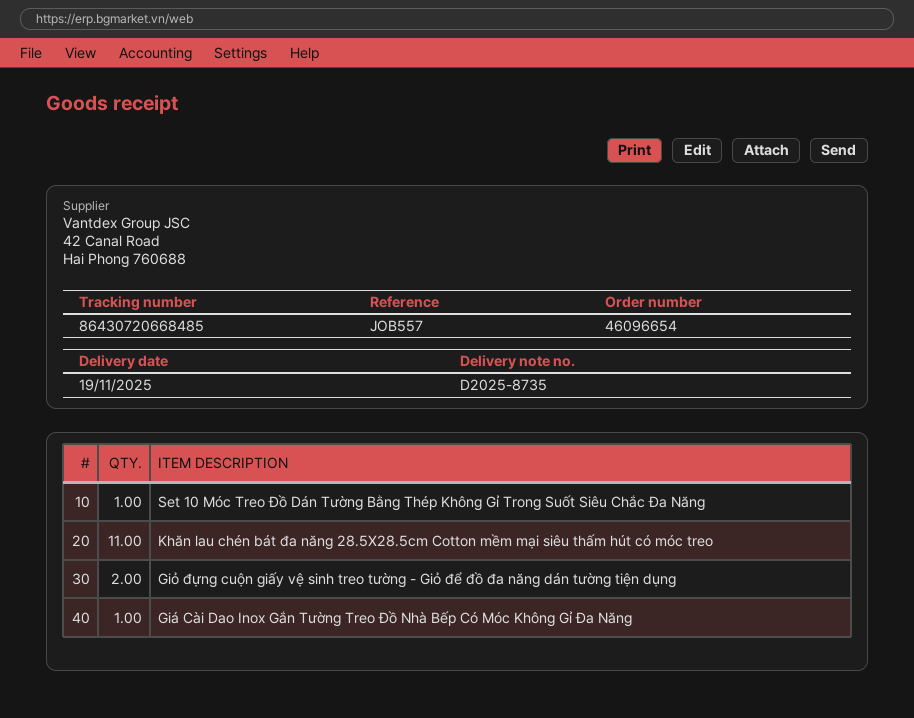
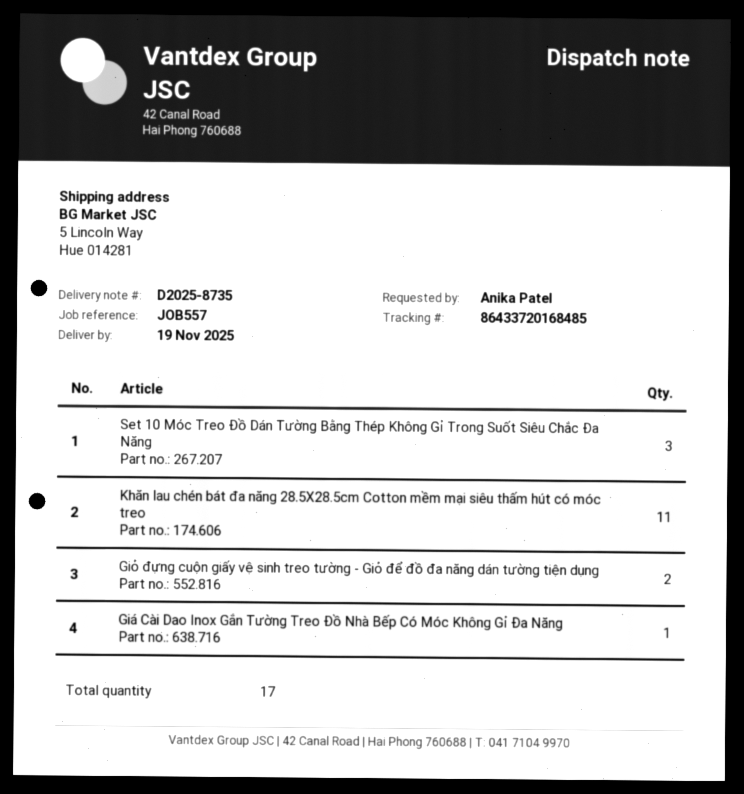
tracking number: 86430720668485 -> 86433720168485
Set 10 Móc Treo Đồ Dán Tường Bằng Thép Không Gỉ Trong Suốt Siêu Chắc Đa Năng: 1 -> 3

